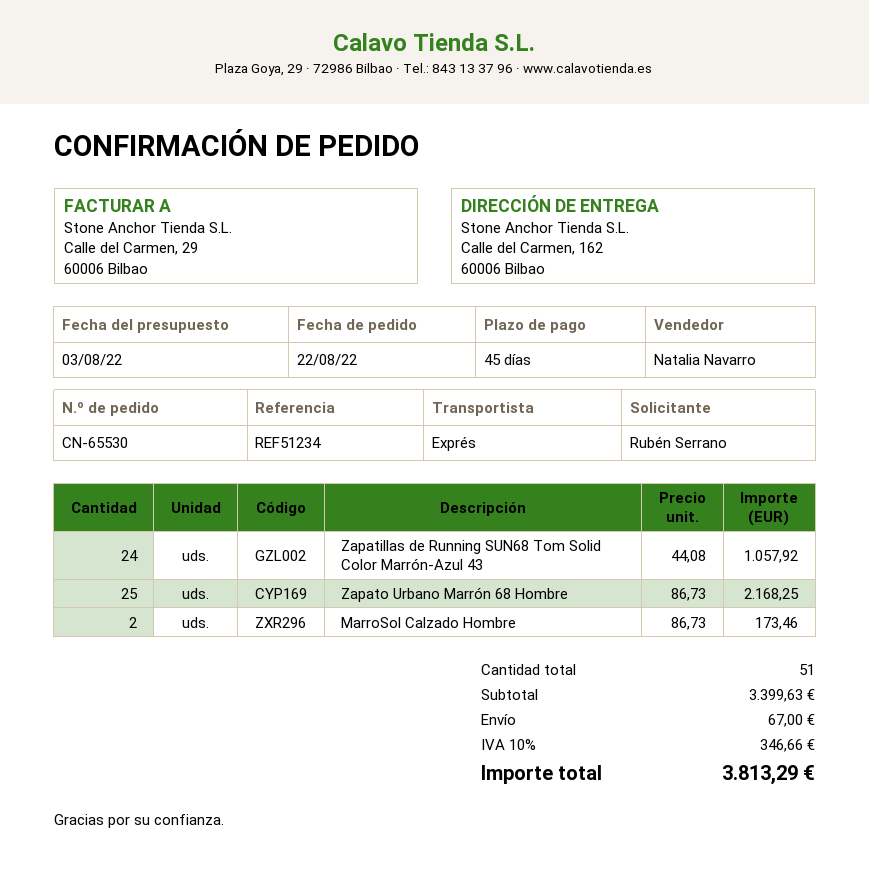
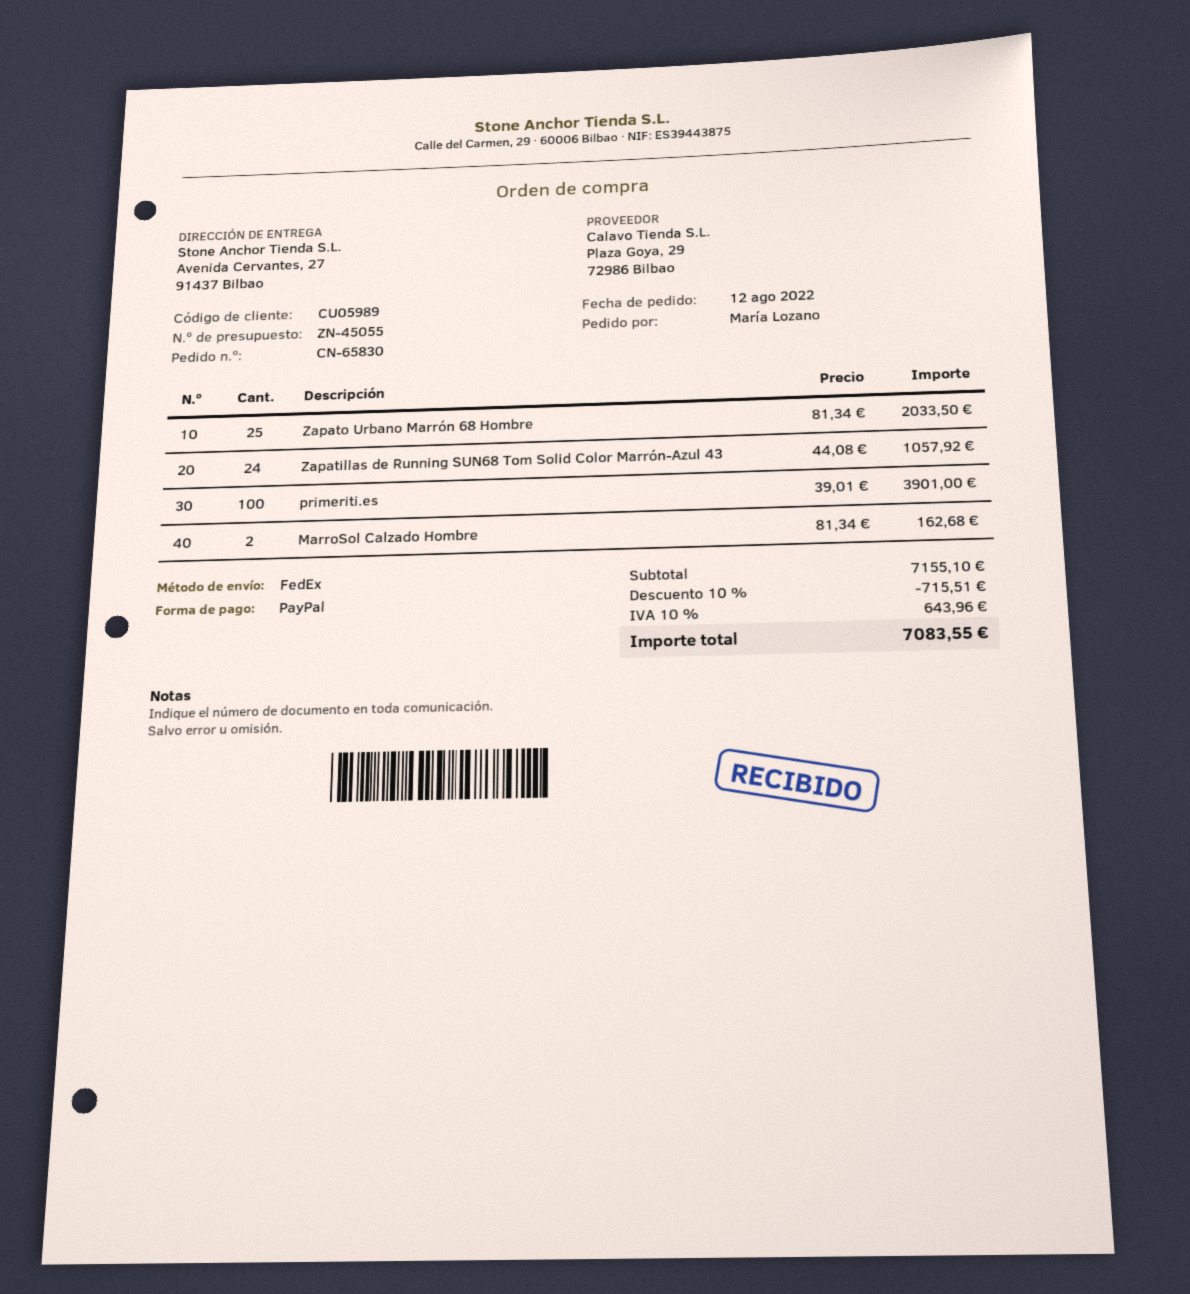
order number: CN-65530 -> CN-65830
order date: 2022-08-22 -> 2022-08-12
ordered by: Rubén Serrano -> María Lozano
shipping method: express -> FedEx
ship to: Calle del Carmen, 162, 60006 Bilbao -> Avenida Cervantes, 27, 91437 Bilbao
Zapato Urbano Marrón 68 Hombre: 25 x 86.73 = 2168.25 -> 25 x 81.34 = 2033.50
MarroSol Calzado Hombre: 2 x 86.73 = 173.46 -> 2 x 81.34 = 162.68
primeriti.es: none -> 100 x 39.01 = 3901.00
subtotal: 3399.63 -> 7155.10
discount: none -> 10% = 715.51
shipping: 67.00 -> none
tax: 10% = 346.66 -> 10% = 643.96
total: 3813.29 -> 7083.55

